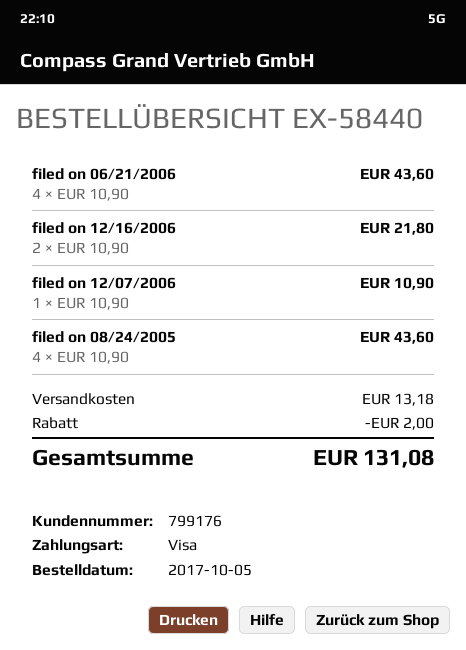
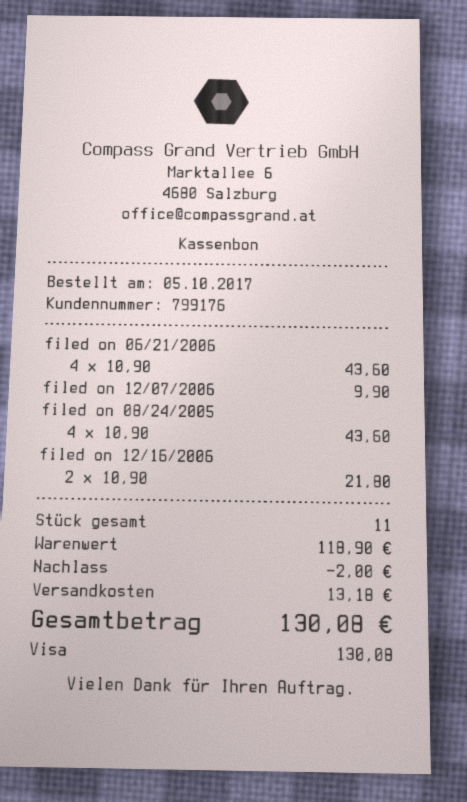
filed on 12/07/2006: 1 x 10.90 = 10.90 -> 1 x 9.90 = 9.90
total: 131.08 -> 130.08

